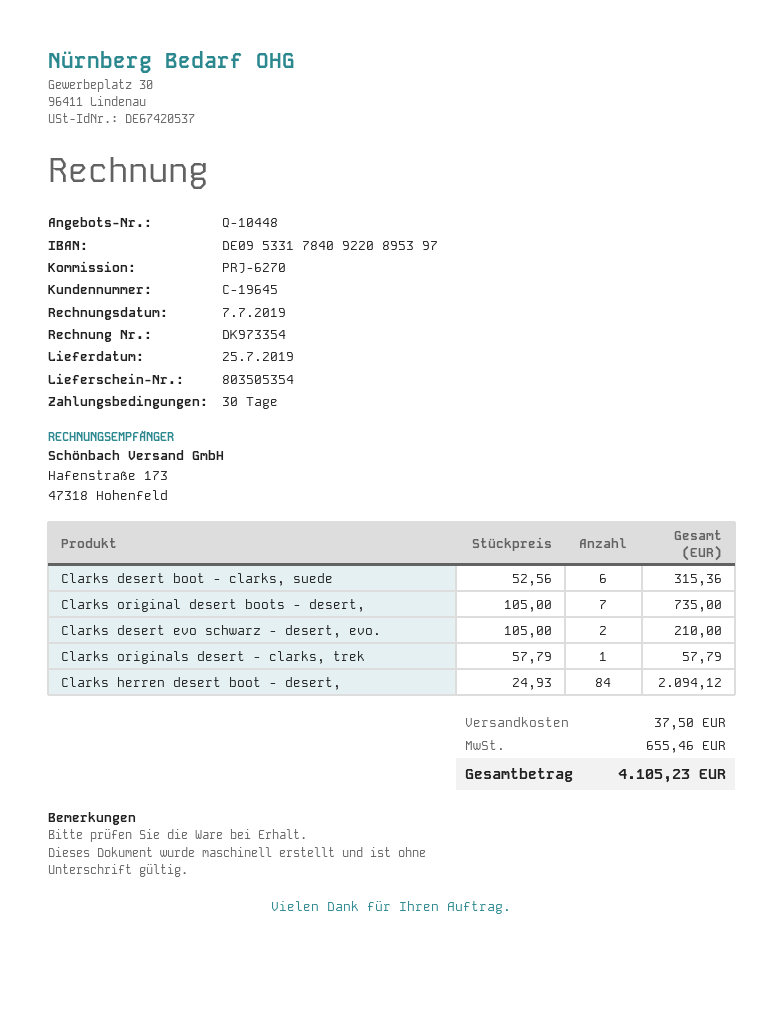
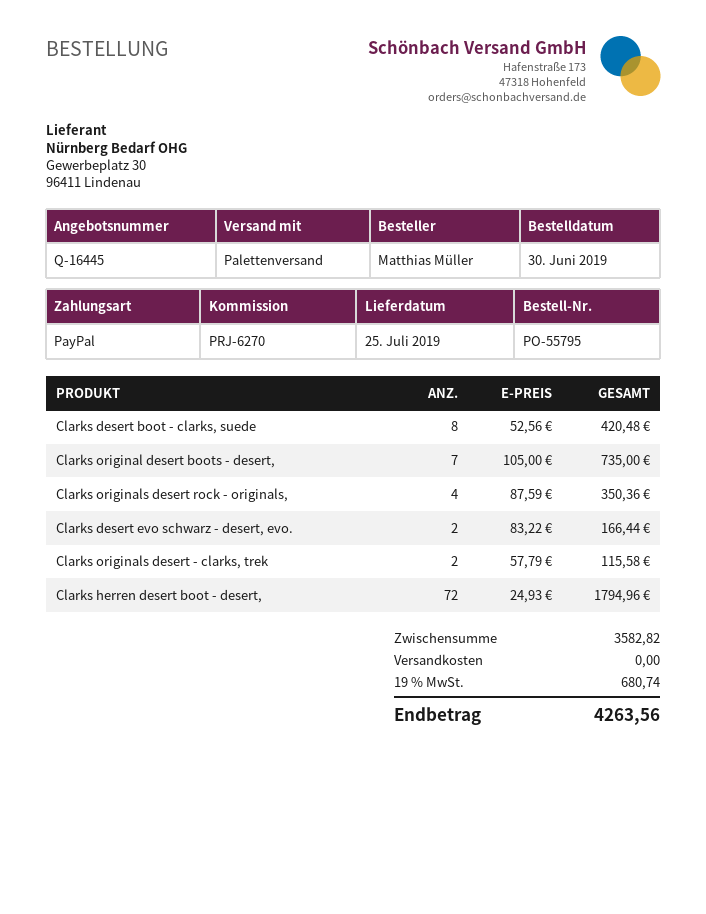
quote number: Q-10448 -> Q-16445
Clarks desert boot - clarks, suede: 6 x 52.56 = 315.36 -> 8 x 52.56 = 420.48
Clarks desert evo schwarz - desert, evo.: 2 x 105.00 = 210.00 -> 2 x 83.22 = 166.44
Clarks originals desert - clarks, trek: 1 x 57.79 = 57.79 -> 2 x 57.79 = 115.58
Clarks herren desert boot - desert,: 84 x 24.93 = 2094.12 -> 72 x 24.93 = 1794.96
Clarks originals desert rock - originals,: none -> 4 x 87.59 = 350.36
shipping: 37.50 -> 0.00
tax: 655.46 -> 680.74
total: 4105.23 -> 4263.56

